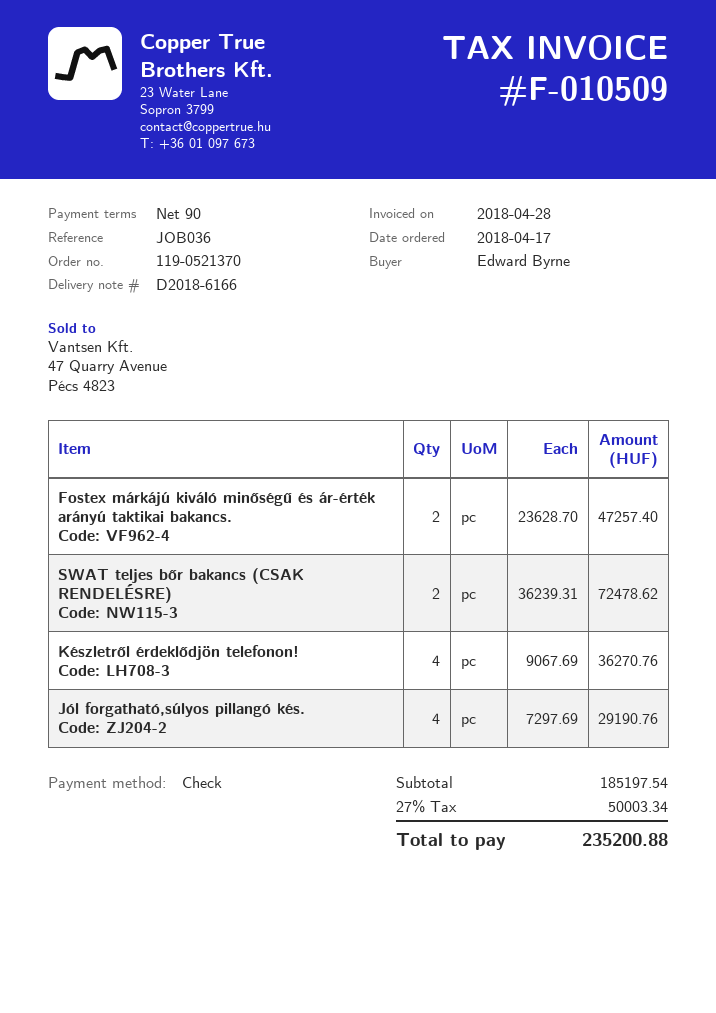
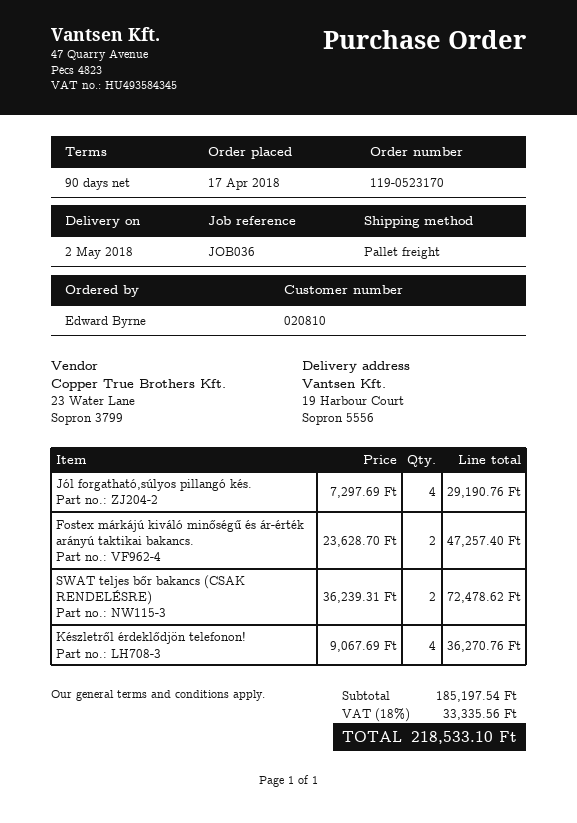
order number: 119-0521370 -> 119-0523170
tax: 27% = 50003.34 -> 18% = 33335.56
total: 235200.88 -> 218533.10

